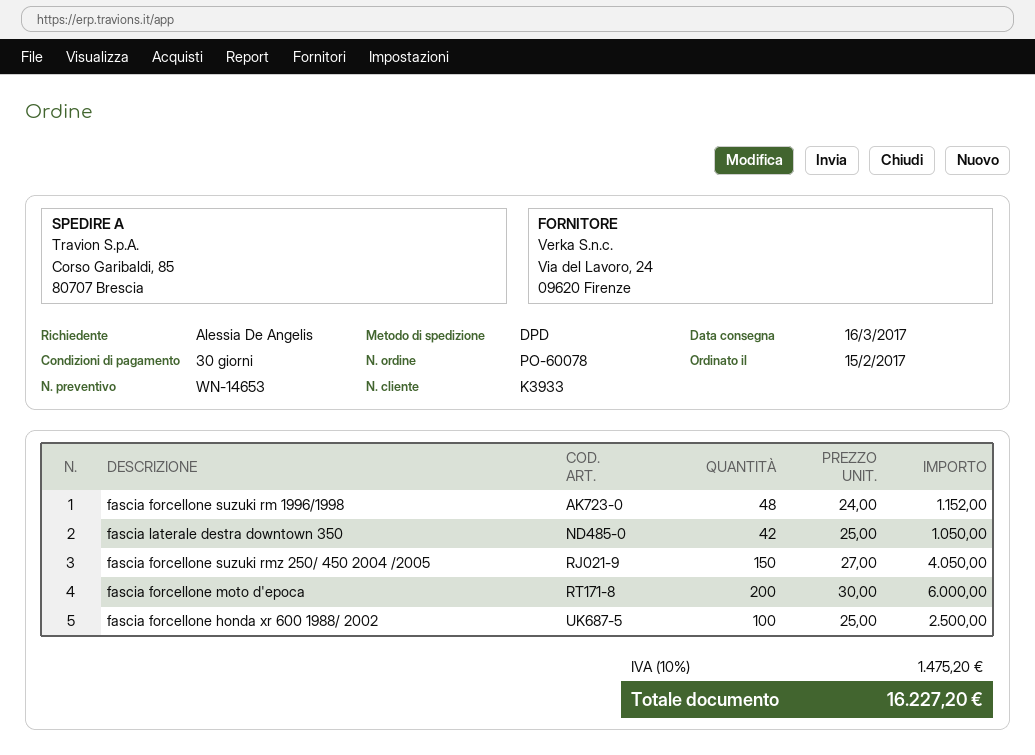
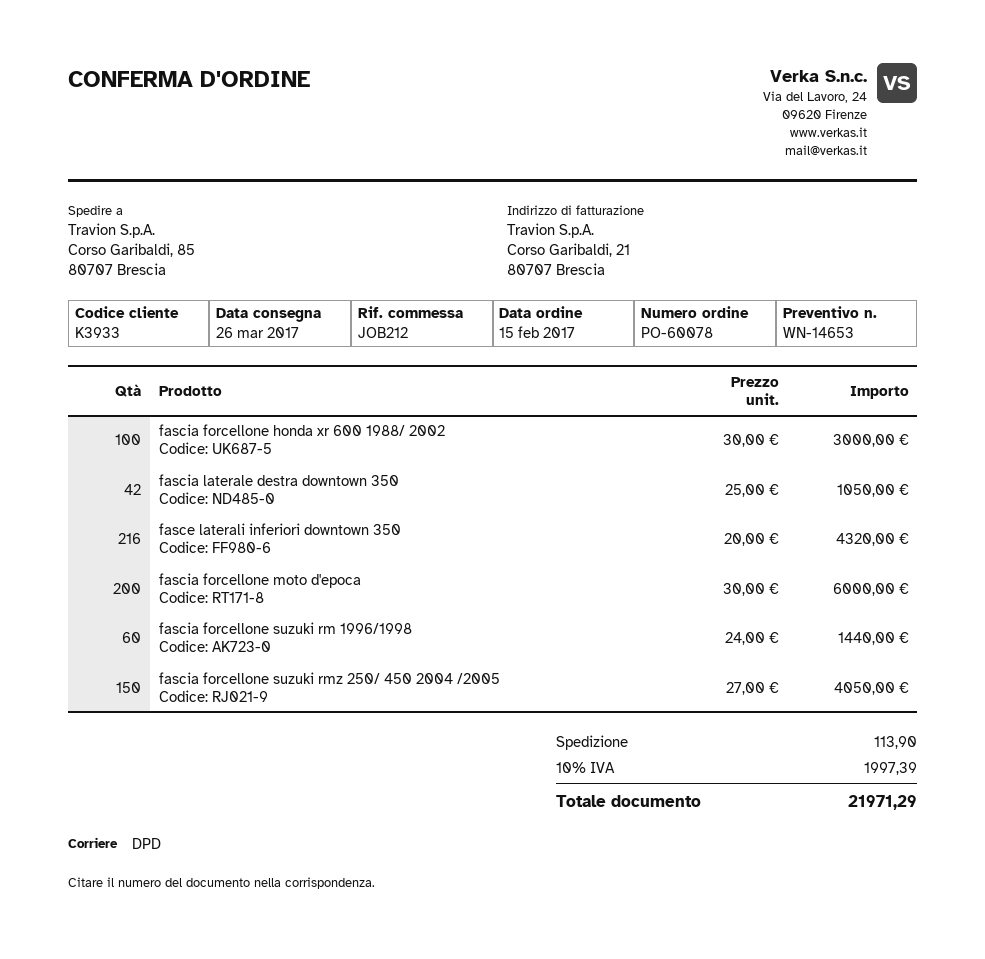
delivery date: 2017-03-16 -> 2017-03-26
fascia forcellone suzuki rm 1996/1998: 48 x 24.00 = 1152.00 -> 60 x 24.00 = 1440.00
fascia forcellone honda xr 600 1988/ 2002: 100 x 25.00 = 2500.00 -> 100 x 30.00 = 3000.00
fasce laterali inferiori downtown 350: none -> 216 x 20.00 = 4320.00
shipping: none -> 113.90
tax: 10% = 1475.20 -> 10% = 1997.39
total: 16227.20 -> 21971.29

